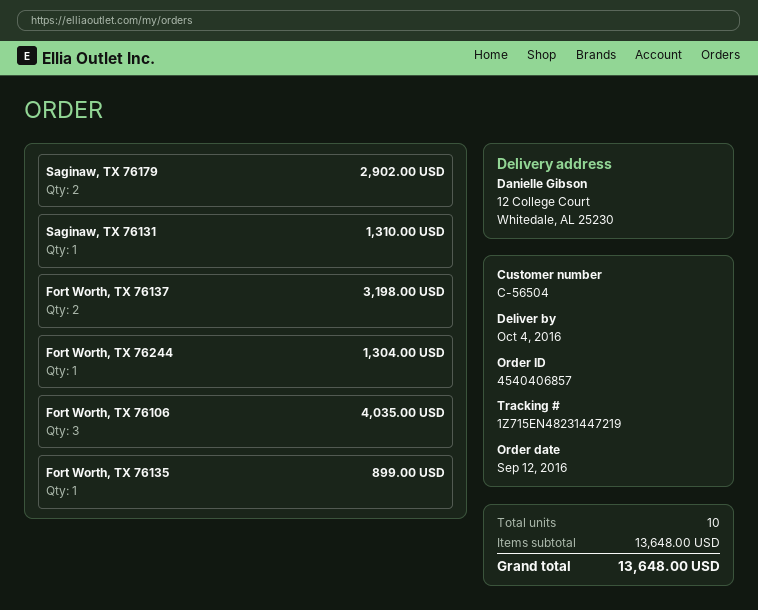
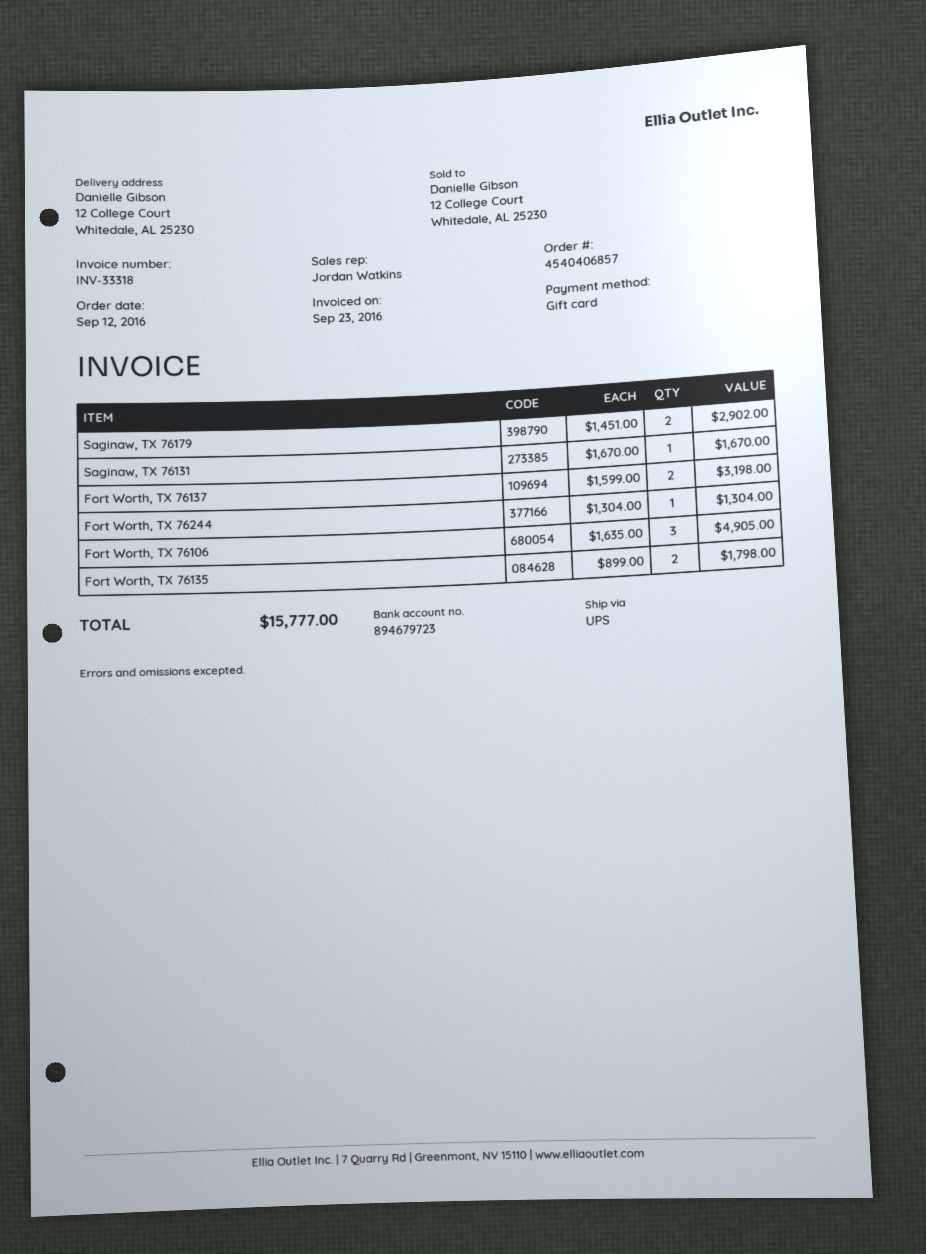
Saginaw, TX 76131: 1 for 1310.00 -> 1 for 1670.00
Fort Worth, TX 76106: 3 for 4035.00 -> 3 for 4905.00
Fort Worth, TX 76135: 1 for 899.00 -> 2 for 1798.00
total: 13648.00 -> 15777.00

